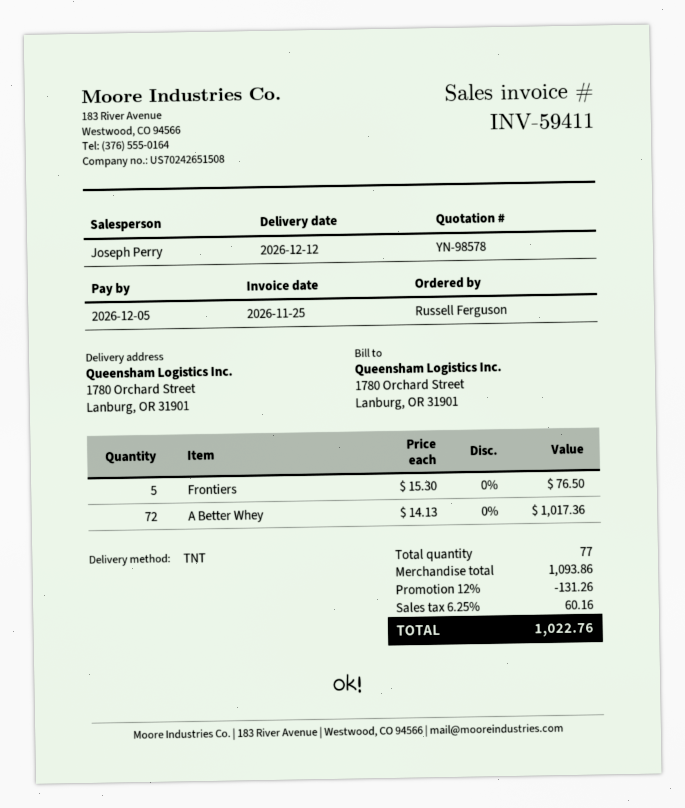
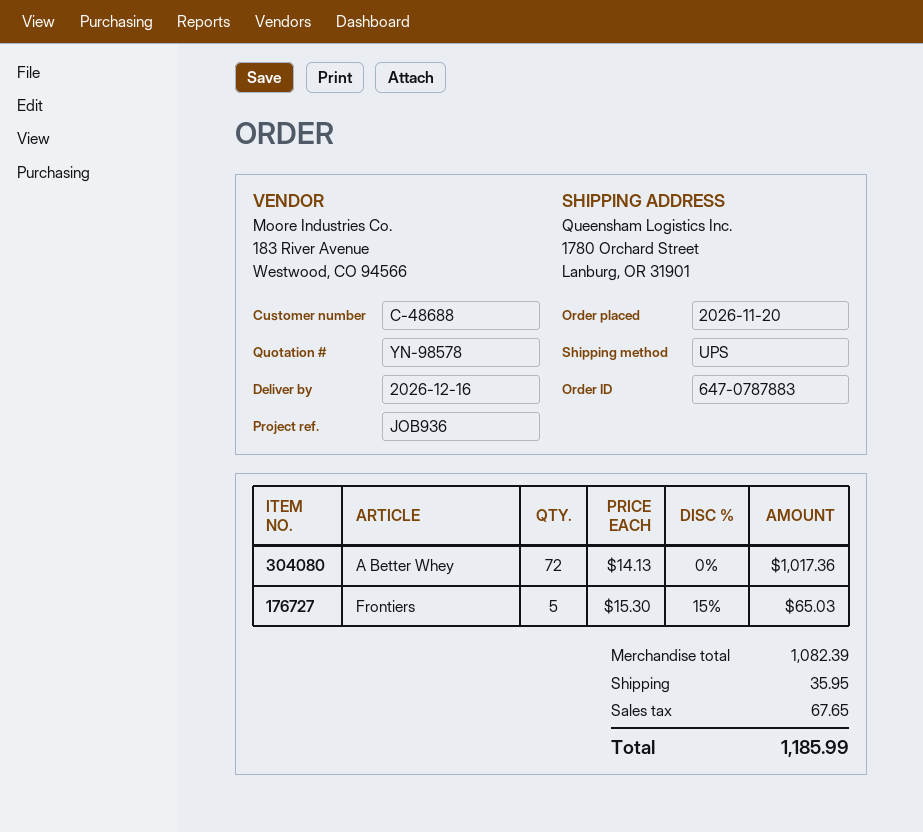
delivery date: 2026-12-12 -> 2026-12-16
shipping method: TNT -> UPS
Frontiers: 5 x 15.30 = 76.50 -> 5 x 15.30 - 15% = 65.03
subtotal: 1093.86 -> 1082.39
discount: 12% = 131.26 -> none
shipping: none -> 35.95
tax: 60.16 -> 67.65
total: 1022.76 -> 1185.99

